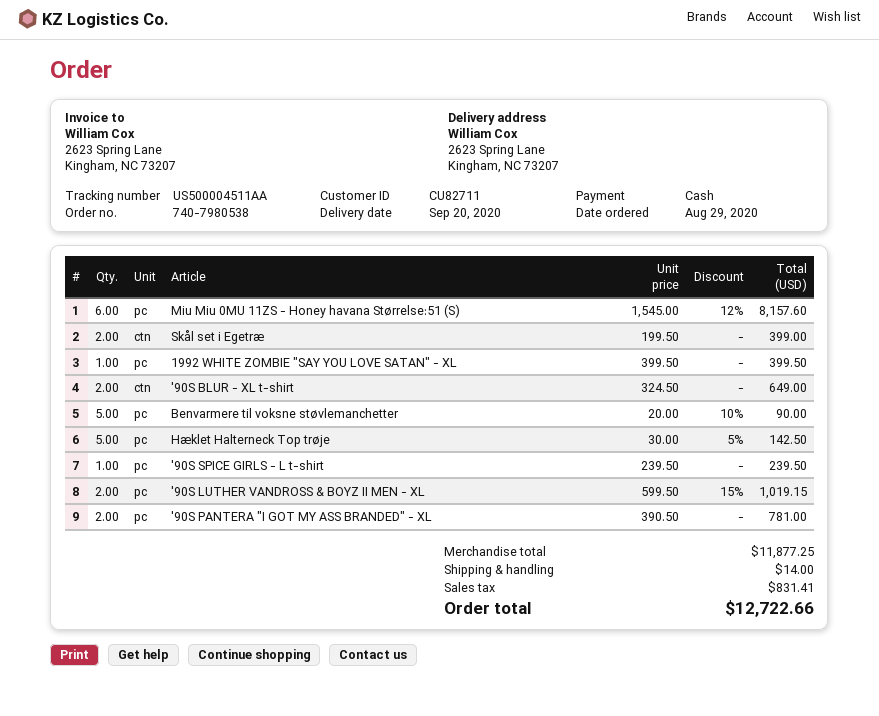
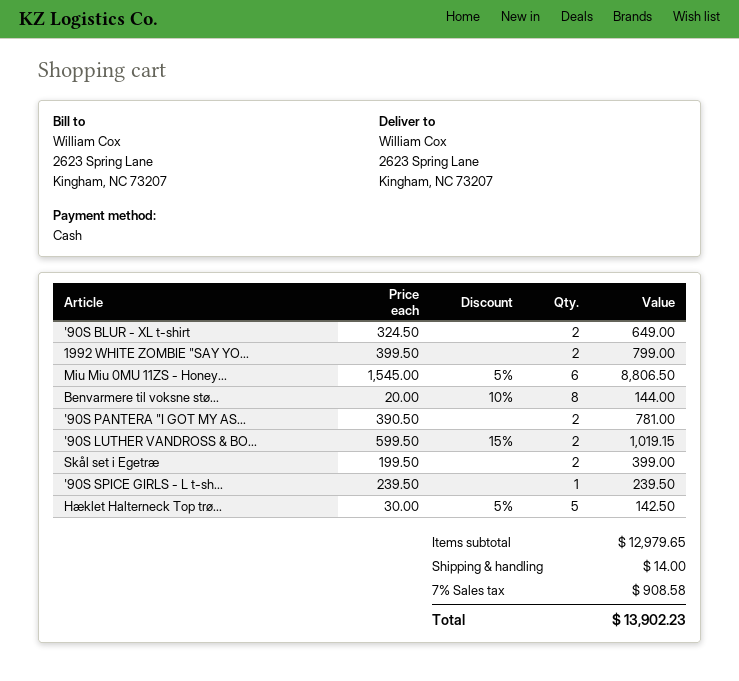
Miu Miu 0MU 11ZS - Honey havana Størrelse:51 (S): 6 x 1545.00 - 12% = 8157.60 -> 6 x 1545.00 - 5% = 8806.50
1992 WHITE ZOMBIE "SAY YOU LOVE SATAN" - XL: 1 x 399.50 = 399.50 -> 2 x 399.50 = 799.00
Benvarmere til voksne støvlemanchetter: 5 x 20.00 - 10% = 90.00 -> 8 x 20.00 - 10% = 144.00
subtotal: 11877.25 -> 12979.65
tax: 831.41 -> 908.58
total: 12722.66 -> 13902.23

